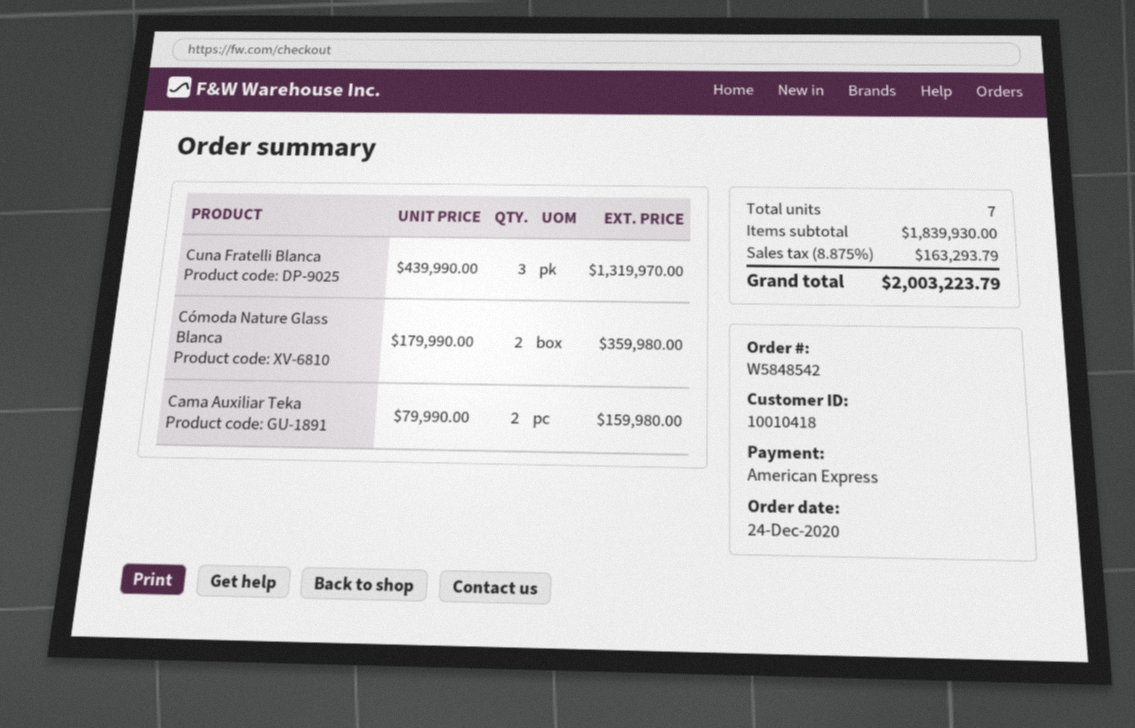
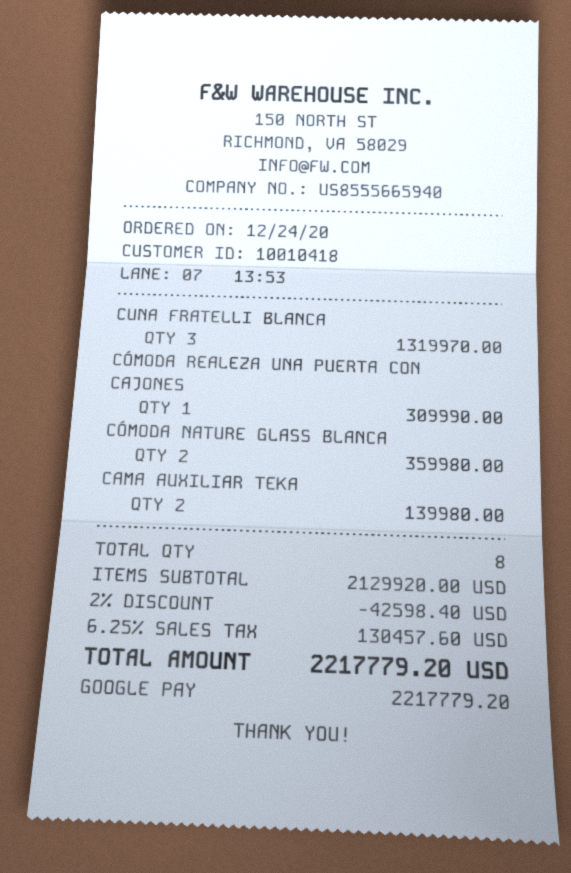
payment method: American Express -> Google Pay
Cama Auxiliar Teka: 2 for 159980.00 -> 2 for 139980.00
CÓMODA REALEZA UNA PUERTA CON CAJONES: none -> 1 for 309990.00
total quantity: 7 -> 8
subtotal: 1839930.00 -> 2129920.00
discount: none -> 2% = 42598.40
tax: 8.875% = 163293.79 -> 6.25% = 130457.60
total: 2003223.79 -> 2217779.20

